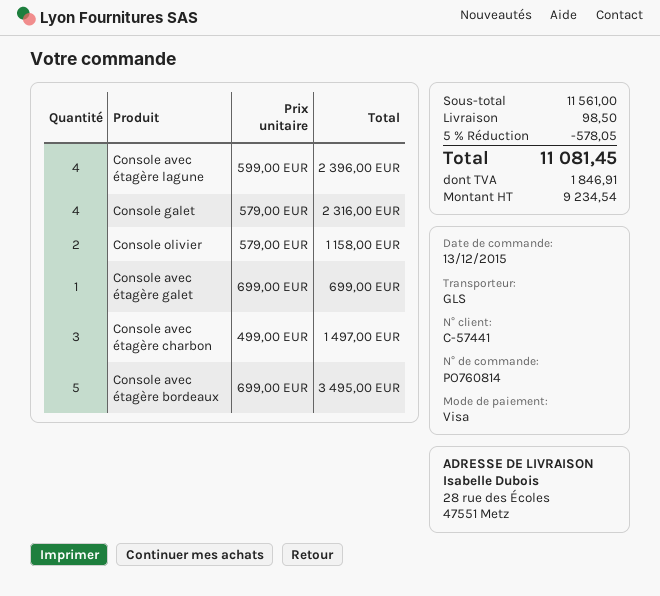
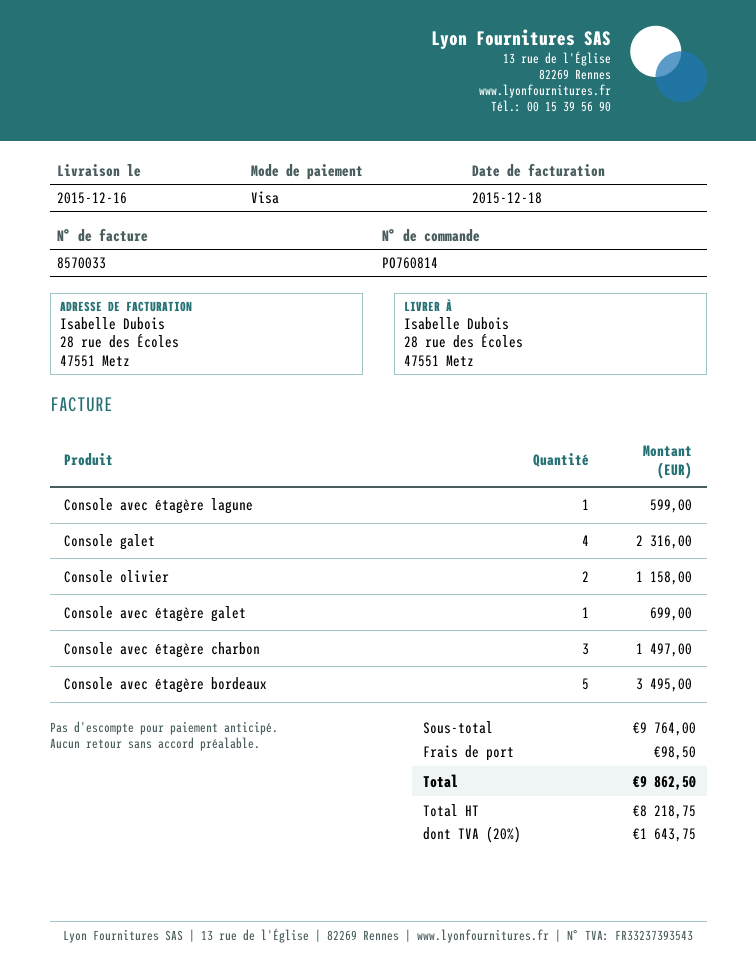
Console avec étagère lagune: 4 for 2396.00 -> 1 for 599.00
subtotal: 11561.00 -> 9764.00
discount: 5% = 578.05 -> none
net: 9234.54 -> 8218.75
tax: 1846.91 -> 1643.75
total: 11081.45 -> 9862.50

